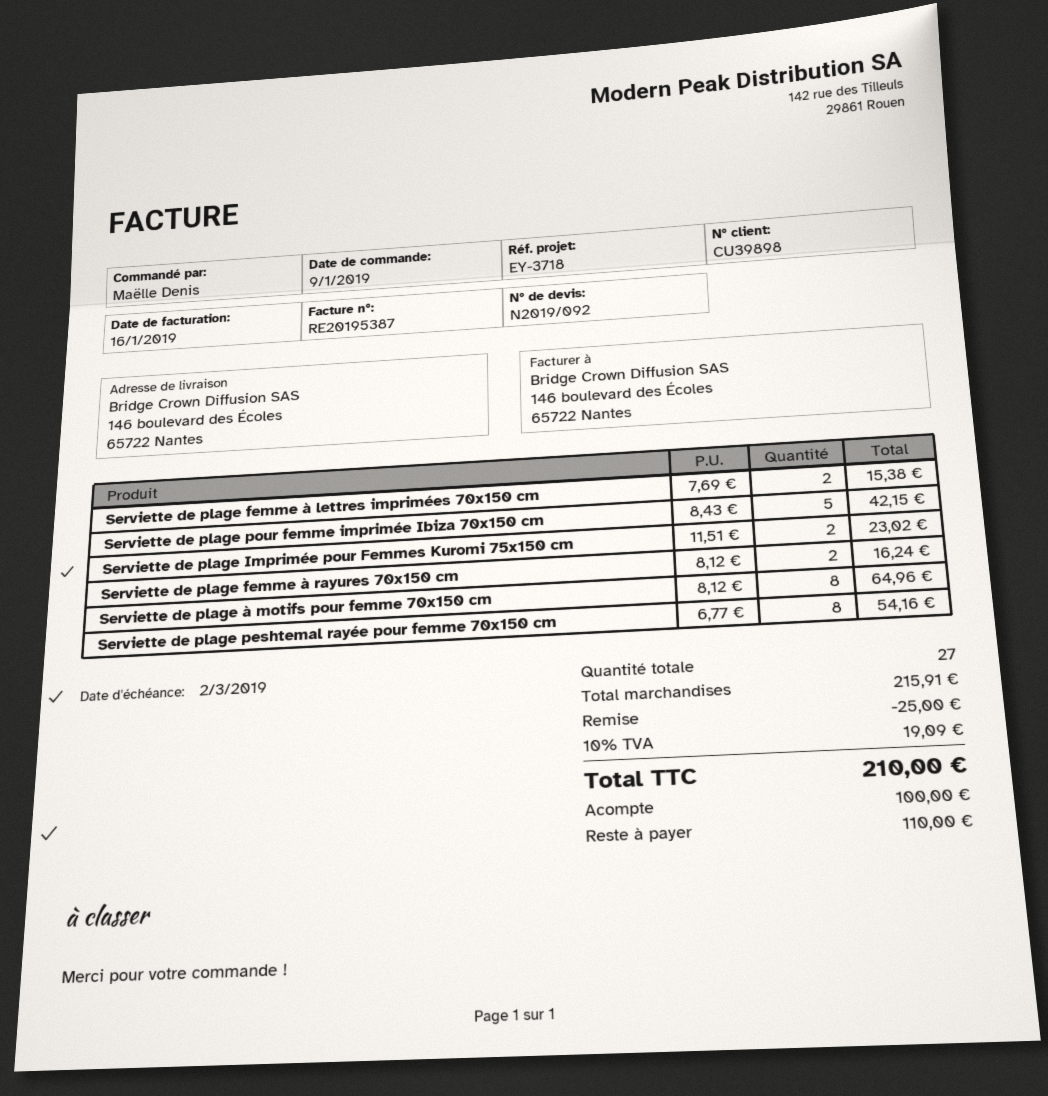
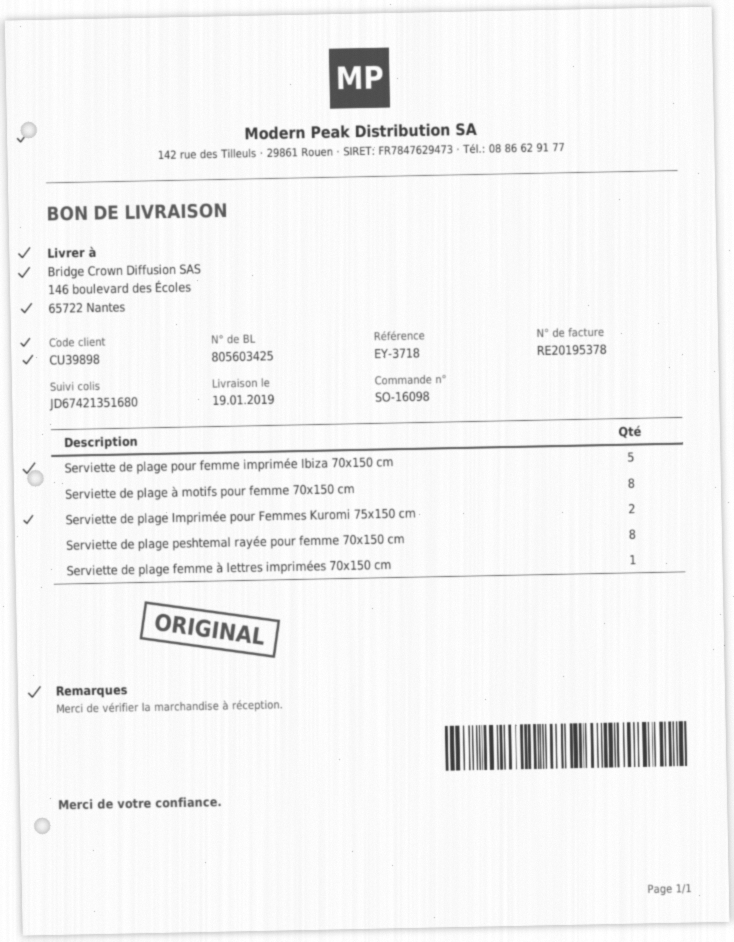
invoice number: RE20195387 -> RE20195378
Serviette de plage femme à lettres imprimées 70x150 cm: 2 -> 1
Serviette de plage femme à rayures 70x150 cm: 2 -> none

